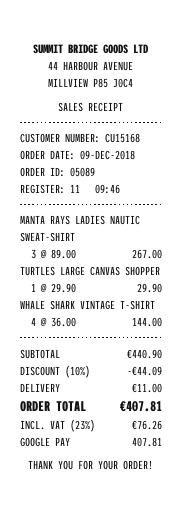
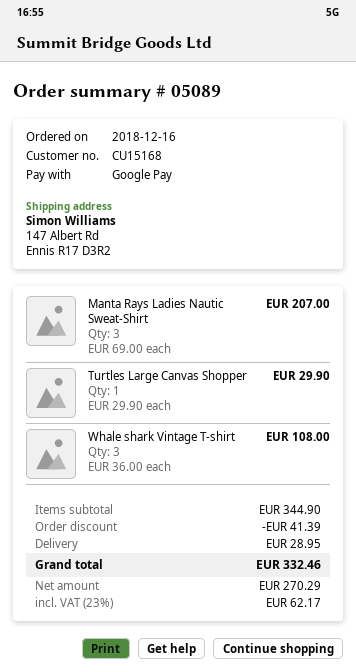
order date: 2018-12-09 -> 2018-12-16
MANTA RAYS LADIES NAUTIC SWEAT-SHIRT: 3 x 89.00 = 267.00 -> 3 x 69.00 = 207.00
WHALE SHARK VINTAGE T-SHIRT: 4 x 36.00 = 144.00 -> 3 x 36.00 = 108.00
subtotal: 440.90 -> 344.90
discount: 44.09 -> 41.39
shipping: 11.00 -> 28.95
tax: 23% = 76.26 -> 23% = 62.17
total: 407.81 -> 332.46

